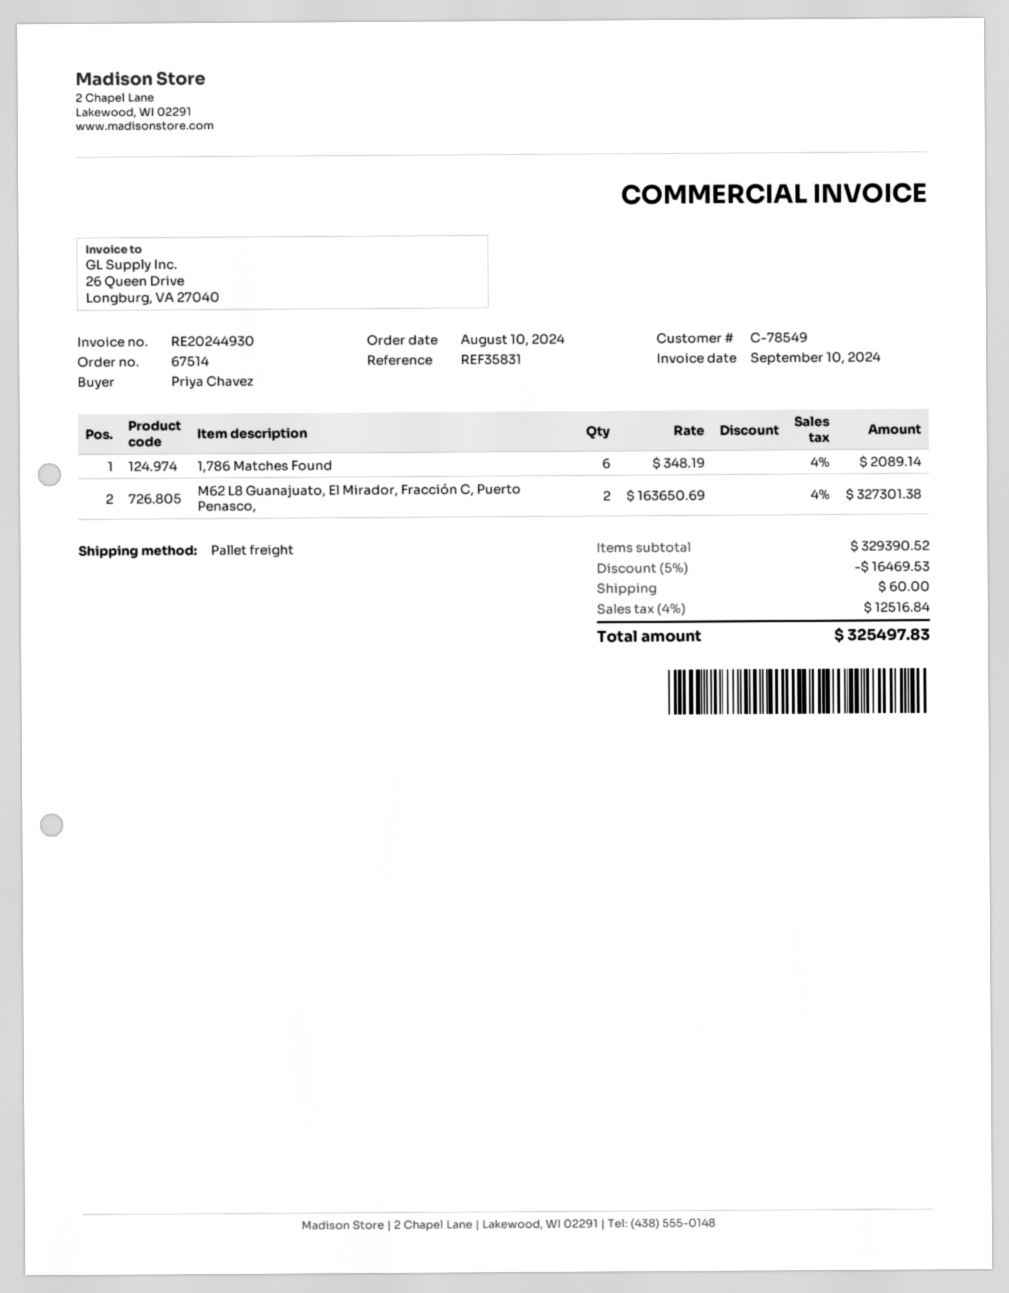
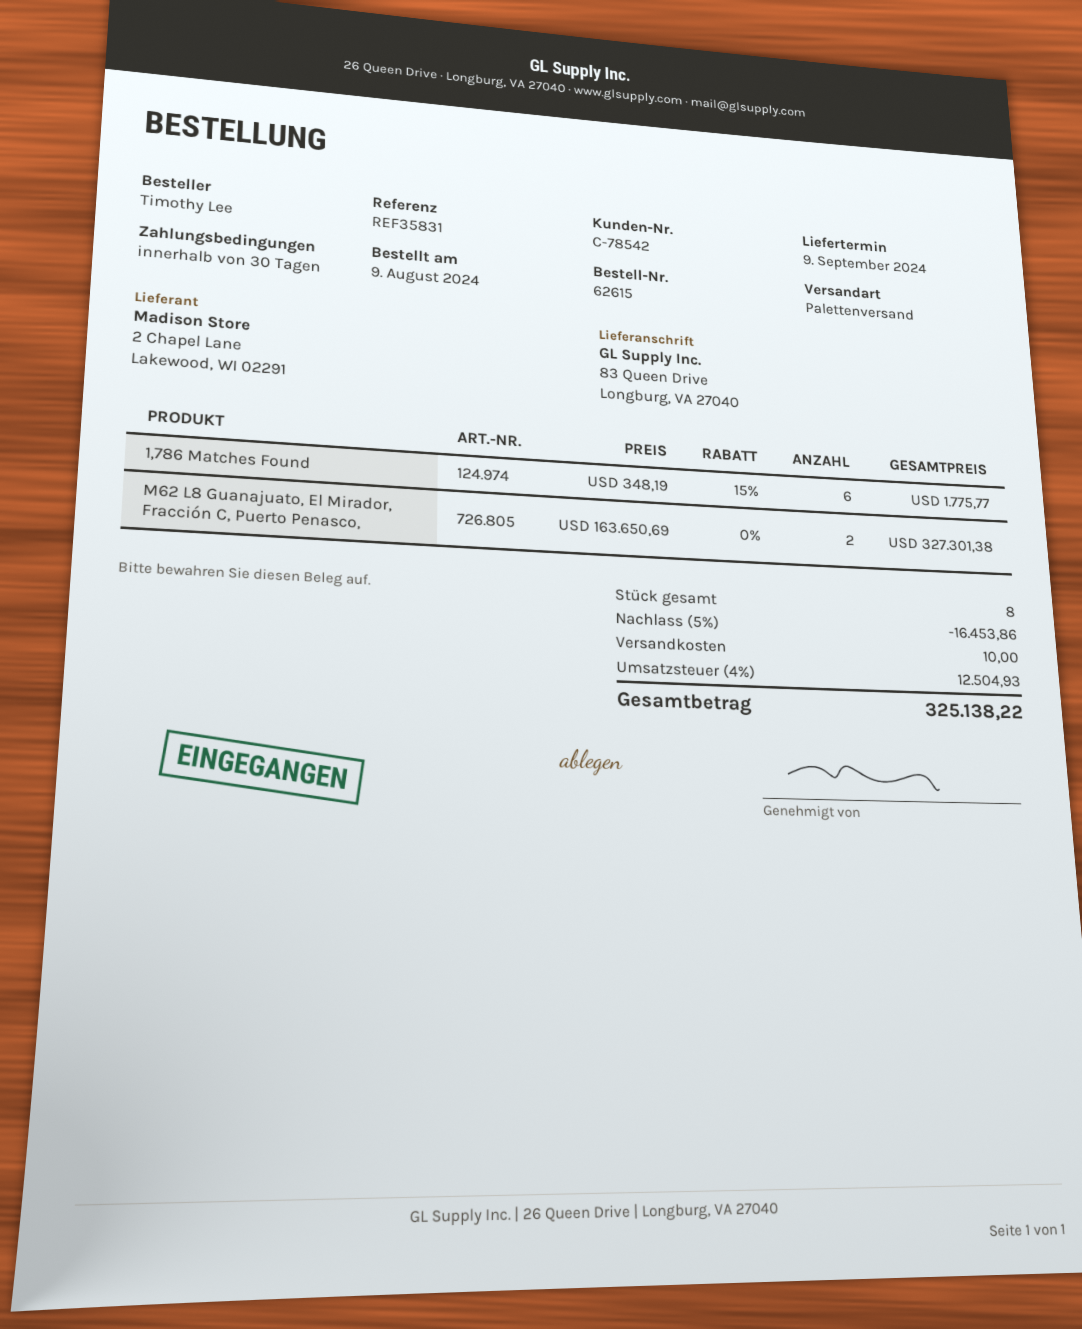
order number: 67514 -> 62615
order date: 2024-08-10 -> 2024-08-09
customer number: C-78549 -> C-78542
ordered by: Priya Chavez -> Timothy Lee
1,786 Matches Found: 6 x 348.19 = 2089.14 -> 6 x 348.19 - 15% = 1775.77
discount: 5% = 16469.53 -> 5% = 16453.86
shipping: 60.00 -> 10.00
tax: 4% = 12516.84 -> 4% = 12504.93
total: 325497.83 -> 325138.22

